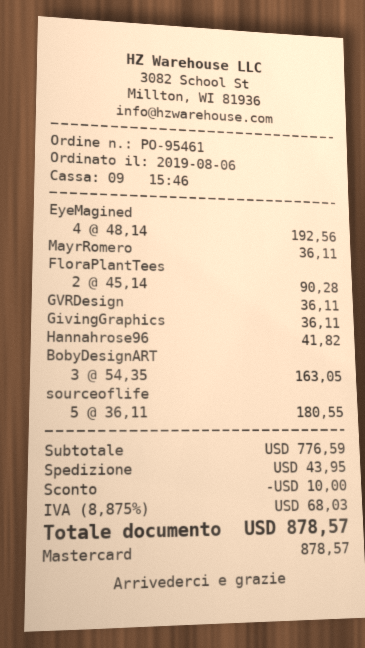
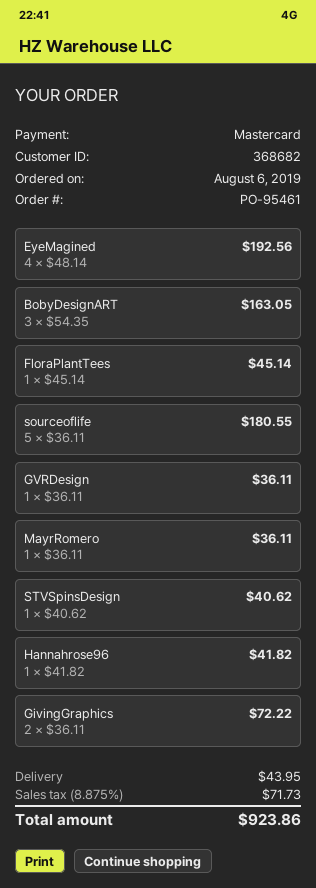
FloraPlantTees: 2 x 45.14 = 90.28 -> 1 x 45.14 = 45.14
GivingGraphics: 1 x 36.11 = 36.11 -> 2 x 36.11 = 72.22
STVSpinsDesign: none -> 1 x 40.62 = 40.62
discount: 10.00 -> none
tax: 8.875% = 68.03 -> 8.875% = 71.73
total: 878.57 -> 923.86

